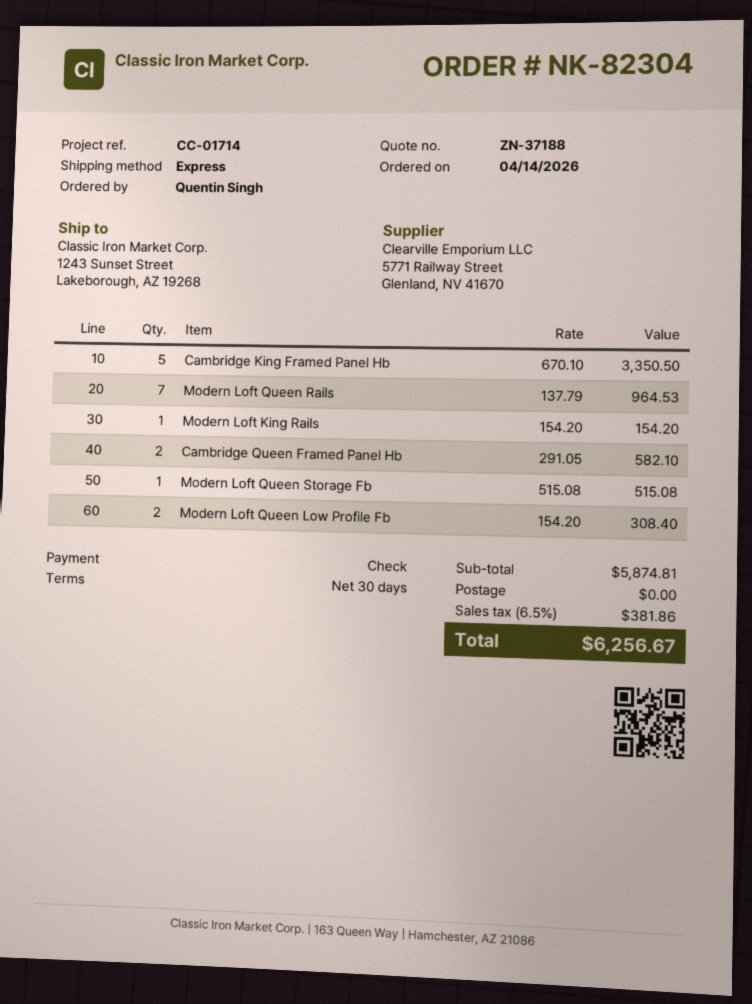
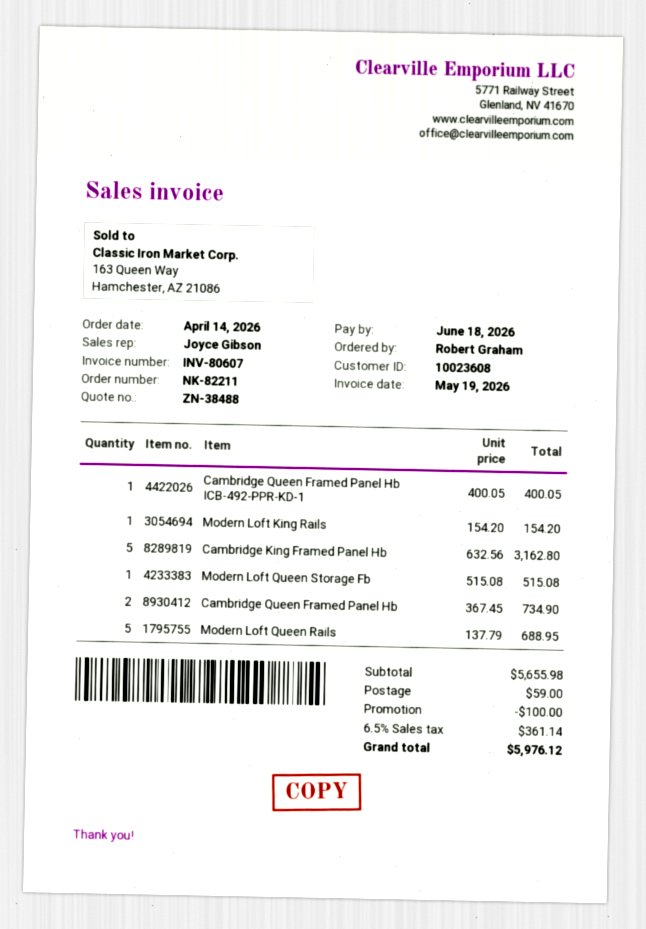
quote number: ZN-37188 -> ZN-38488
order number: NK-82304 -> NK-82211
ordered by: Quentin Singh -> Robert Graham
Cambridge King Framed Panel Hb: 5 x 670.10 = 3350.50 -> 5 x 632.56 = 3162.80
Modern Loft Queen Rails: 7 x 137.79 = 964.53 -> 5 x 137.79 = 688.95
Cambridge Queen Framed Panel Hb: 2 x 291.05 = 582.10 -> 2 x 367.45 = 734.90
Modern Loft Queen Low Profile Fb: 2 x 154.20 = 308.40 -> none
Cambridge Queen Framed Panel Hb ICB-492-PPR-KD-1: none -> 1 x 400.05 = 400.05
subtotal: 5874.81 -> 5655.98
discount: none -> 100.00
shipping: 0.00 -> 59.00
tax: 6.5% = 381.86 -> 6.5% = 361.14
total: 6256.67 -> 5976.12

